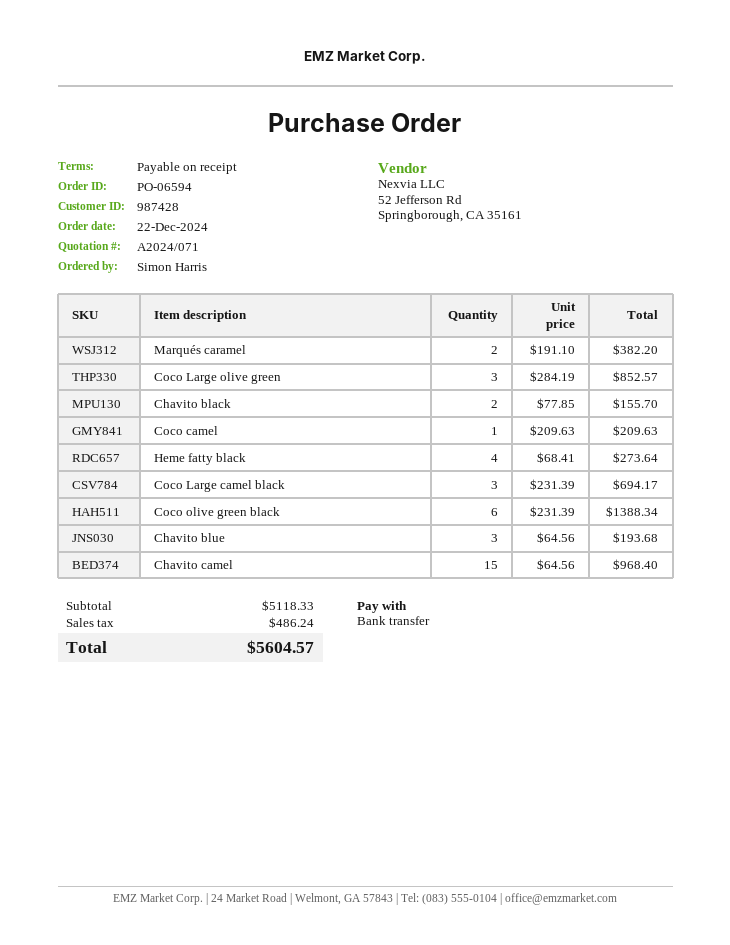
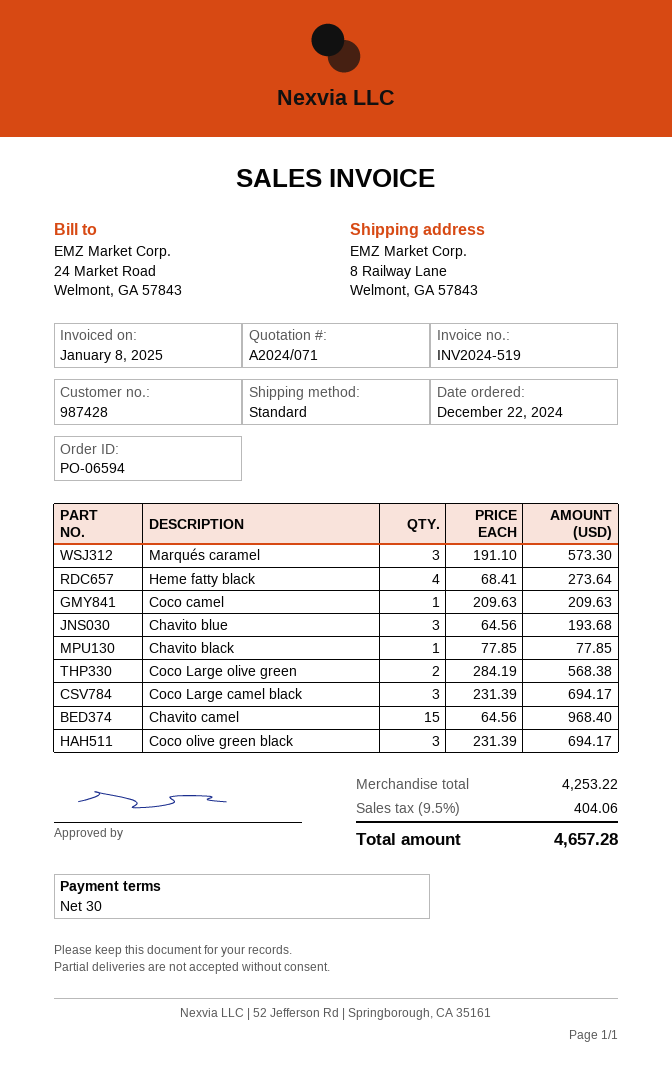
payment terms: on receipt -> 30 days
Marqués caramel: 2 x 191.10 = 382.20 -> 3 x 191.10 = 573.30
Coco Large olive green: 3 x 284.19 = 852.57 -> 2 x 284.19 = 568.38
Chavito black: 2 x 77.85 = 155.70 -> 1 x 77.85 = 77.85
Coco olive green black: 6 x 231.39 = 1388.34 -> 3 x 231.39 = 694.17
subtotal: 5118.33 -> 4253.22
tax: 486.24 -> 404.06
total: 5604.57 -> 4657.28

